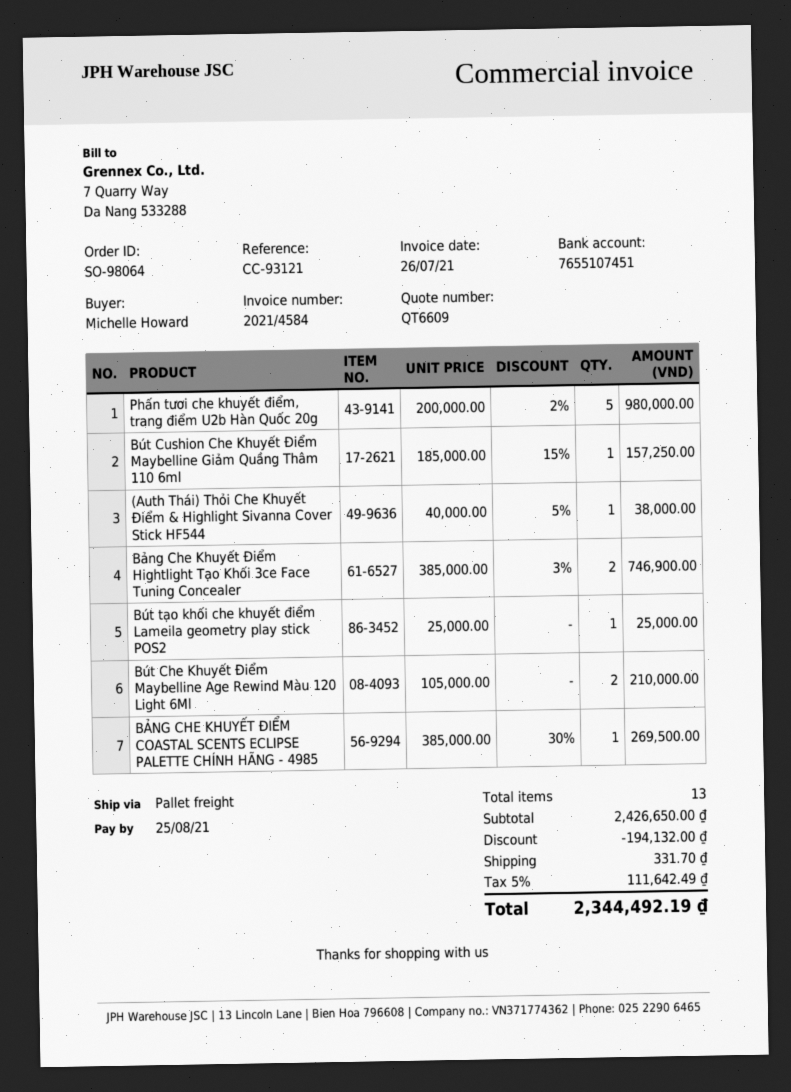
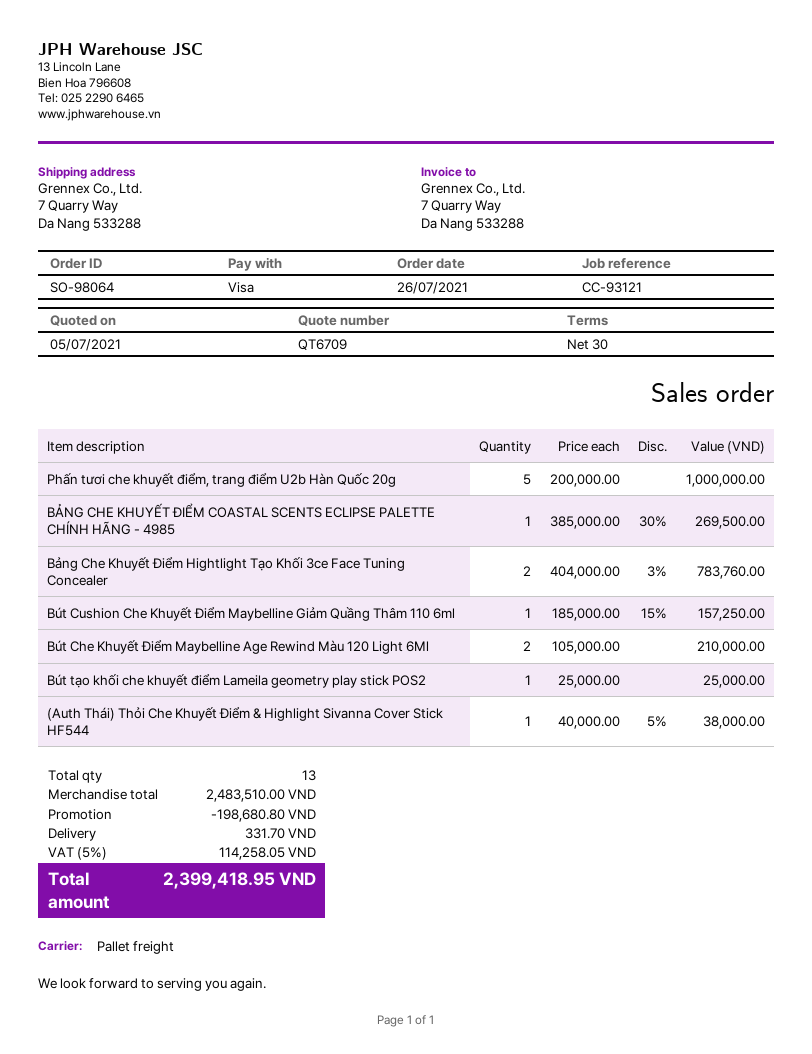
quote number: QT6609 -> QT6709
Phấn tươi che khuyết điểm, trang điểm U2b Hàn Quốc 20g: 5 x 200000.00 - 2% = 980000.00 -> 5 x 200000.00 = 1000000.00
Bảng Che Khuyết Điểm Hightlight Tạo Khối 3ce Face Tuning Concealer: 2 x 385000.00 - 3% = 746900.00 -> 2 x 404000.00 - 3% = 783760.00
subtotal: 2426650.00 -> 2483510.00
discount: 194132.00 -> 198680.80
tax: 5% = 111642.49 -> 5% = 114258.05
total: 2344492.19 -> 2399418.95

